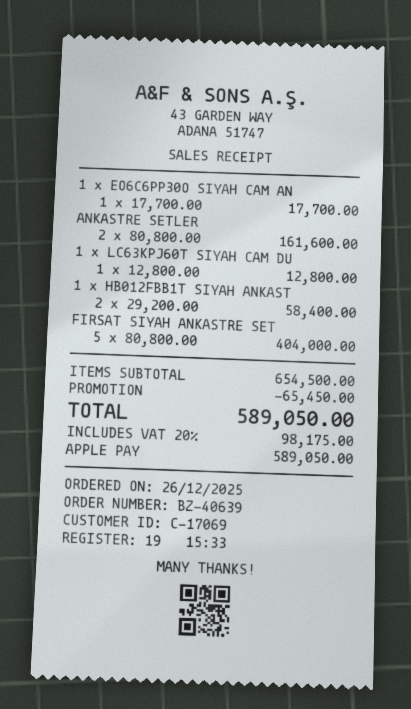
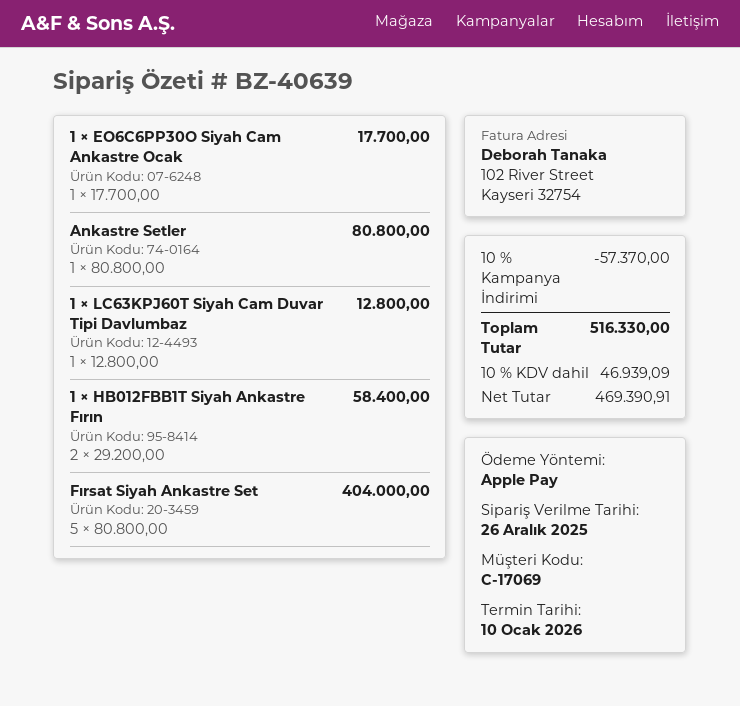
ANKASTRE SETLER: 2 x 80800.00 = 161600.00 -> 1 x 80800.00 = 80800.00
discount: 65450.00 -> 57370.00
tax: 20% = 98175.00 -> 10% = 46939.09
total: 589050.00 -> 516330.00

